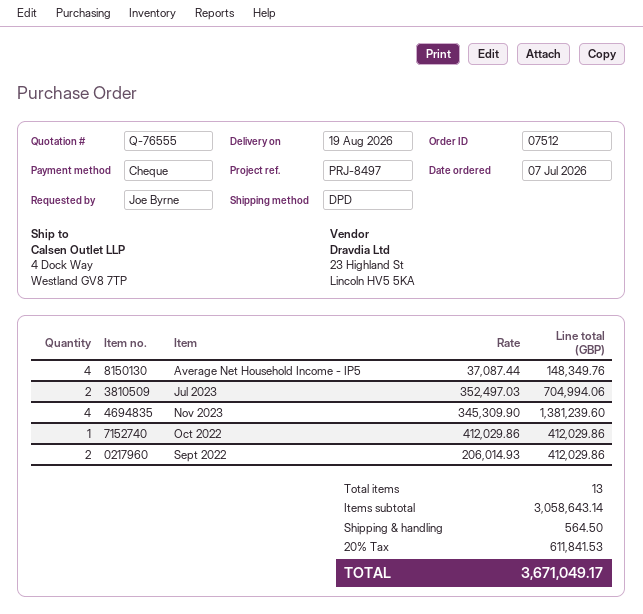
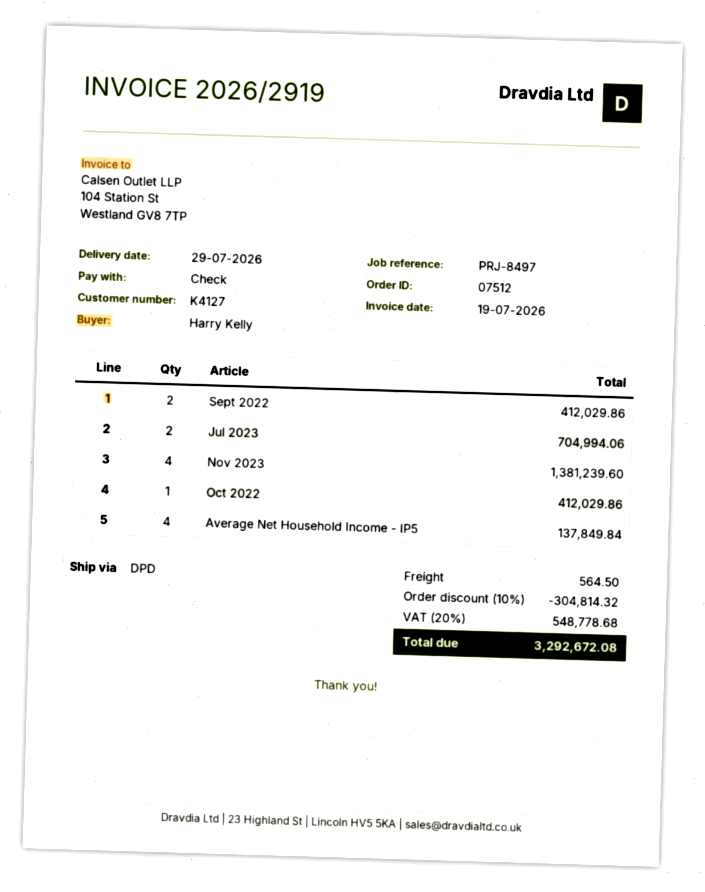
delivery date: 2026-08-19 -> 2026-07-29
ordered by: Joe Byrne -> Harry Kelly
Average Net Household Income - IP5: 4 for 148349.76 -> 4 for 137849.84
discount: none -> 10% = 304814.32
tax: 20% = 611841.53 -> 20% = 548778.68
total: 3671049.17 -> 3292672.08

